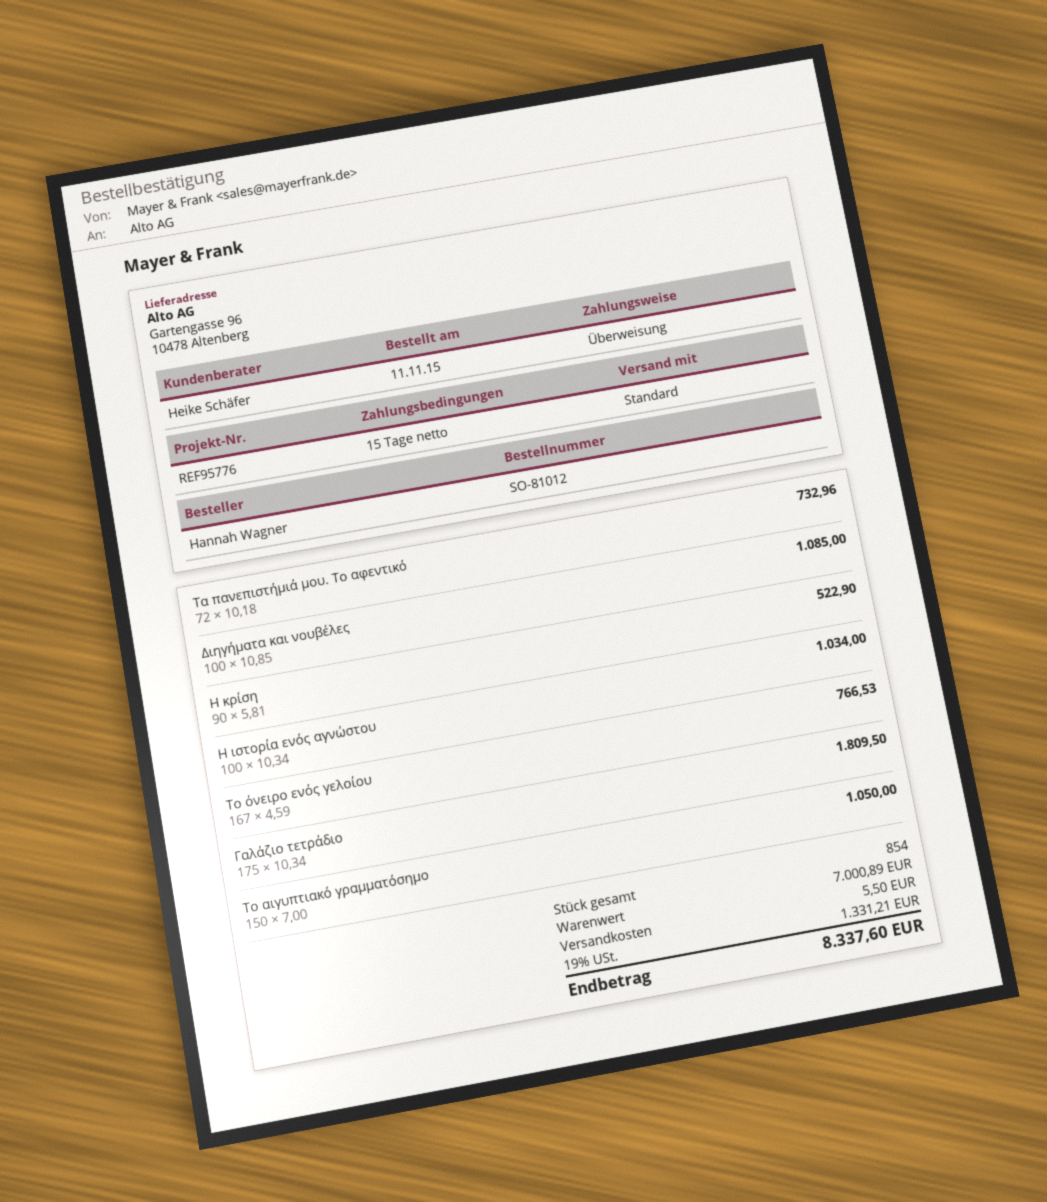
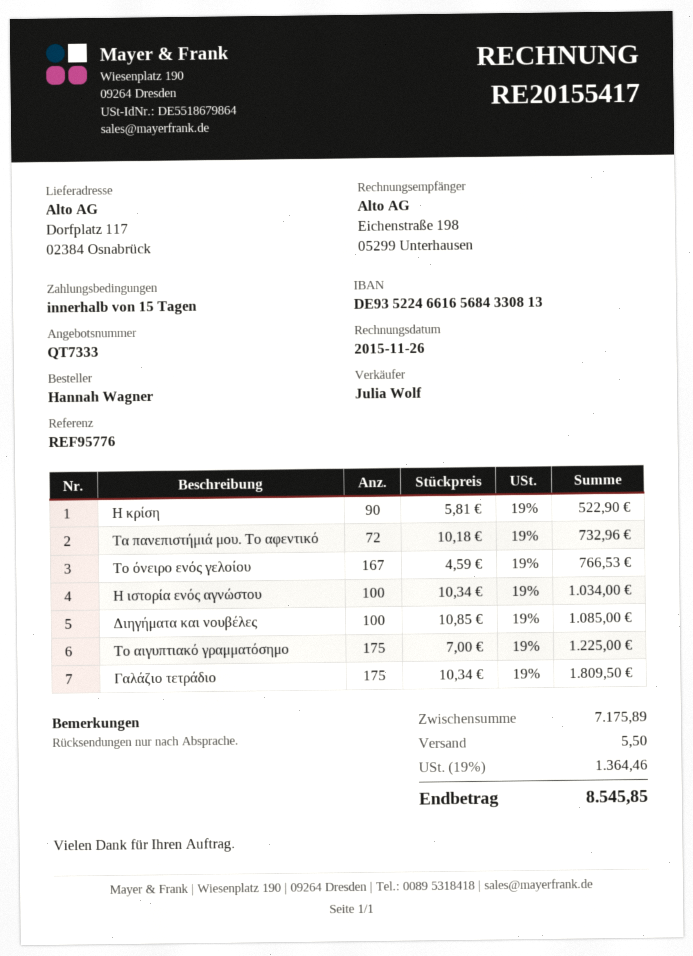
sales rep: Heike Schäfer -> Julia Wolf
ship to: Gartengasse 96, 10478 Altenberg -> Dorfplatz 117, 02384 Osnabrück
Το αιγυπτιακό γραμματόσημο: 150 x 7.00 = 1050.00 -> 175 x 7.00 = 1225.00
subtotal: 7000.89 -> 7175.89
tax: 19% = 1331.21 -> 19% = 1364.46
total: 8337.60 -> 8545.85

